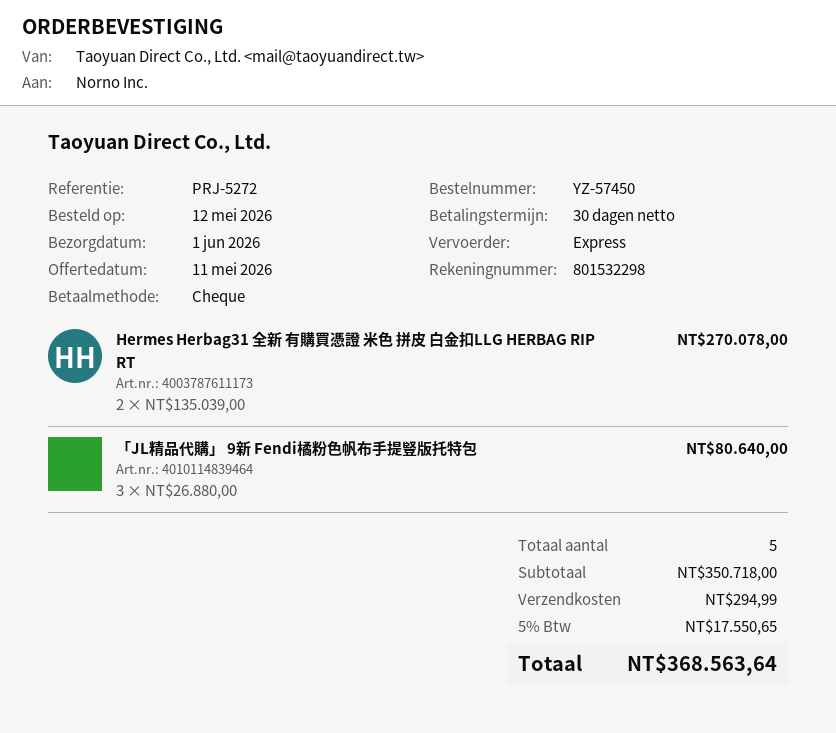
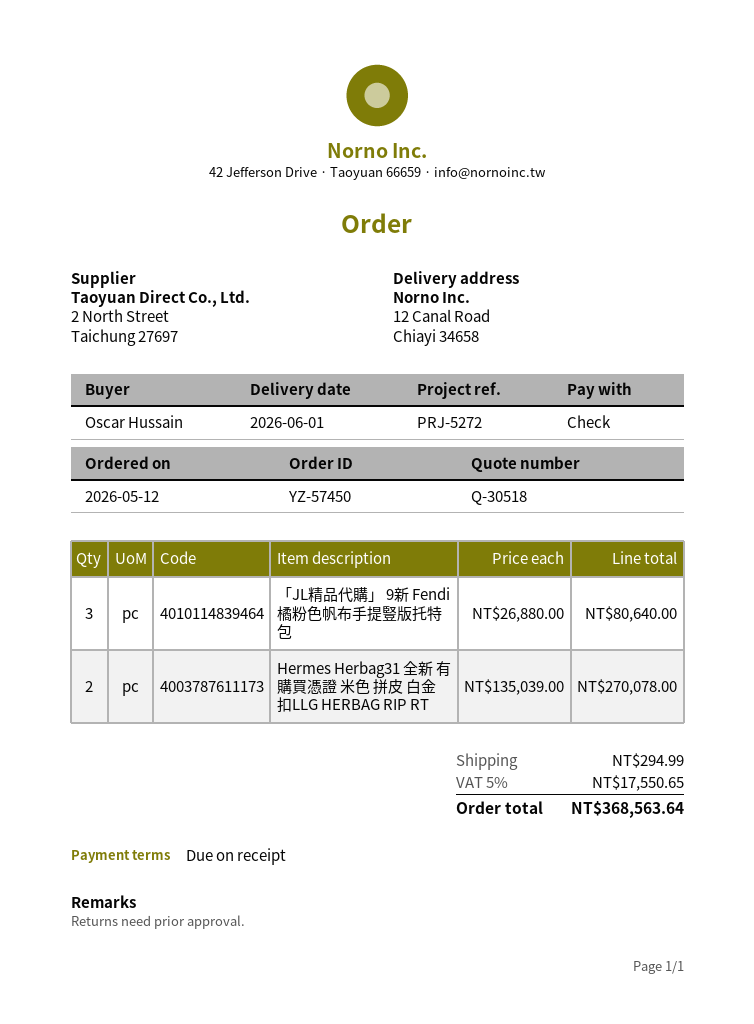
payment terms: 30 days -> on receipt

